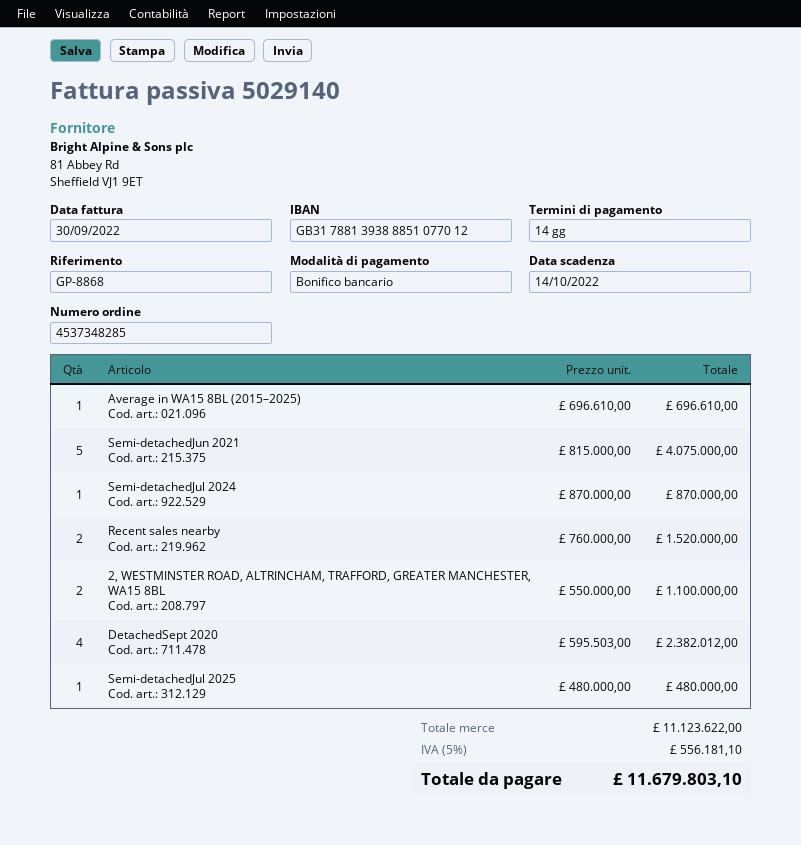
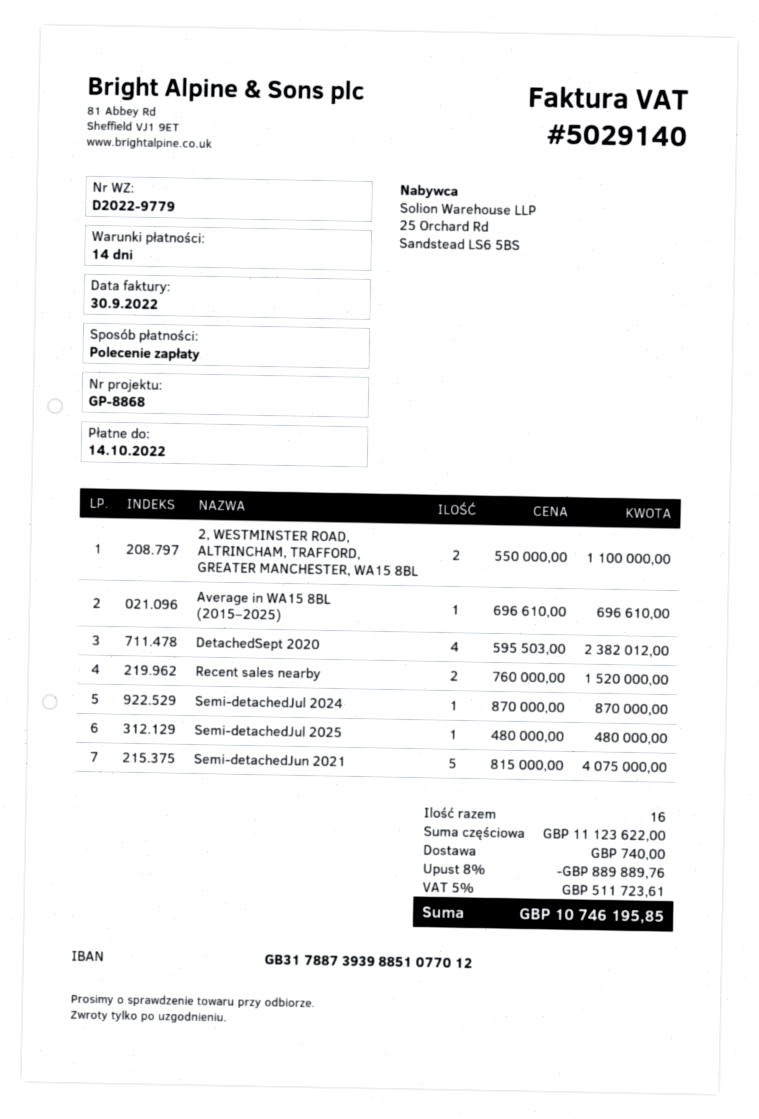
payment method: bank transfer -> direct debit
bank account: GB31788139388851077012 -> GB31788739398851077012
discount: none -> 8% = 889889.76
shipping: none -> 740.00
tax: 5% = 556181.10 -> 5% = 511723.61
total: 11679803.10 -> 10746195.85

